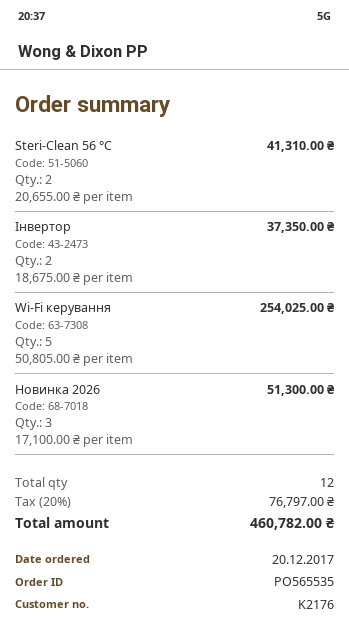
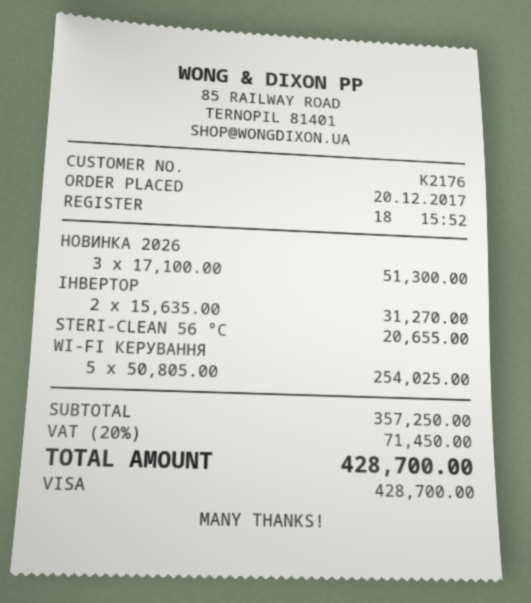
Steri-Clean 56 °C: 2 x 20655.00 = 41310.00 -> 1 x 20655.00 = 20655.00
Інвертор: 2 x 18675.00 = 37350.00 -> 2 x 15635.00 = 31270.00
tax: 20% = 76797.00 -> 20% = 71450.00
total: 460782.00 -> 428700.00

